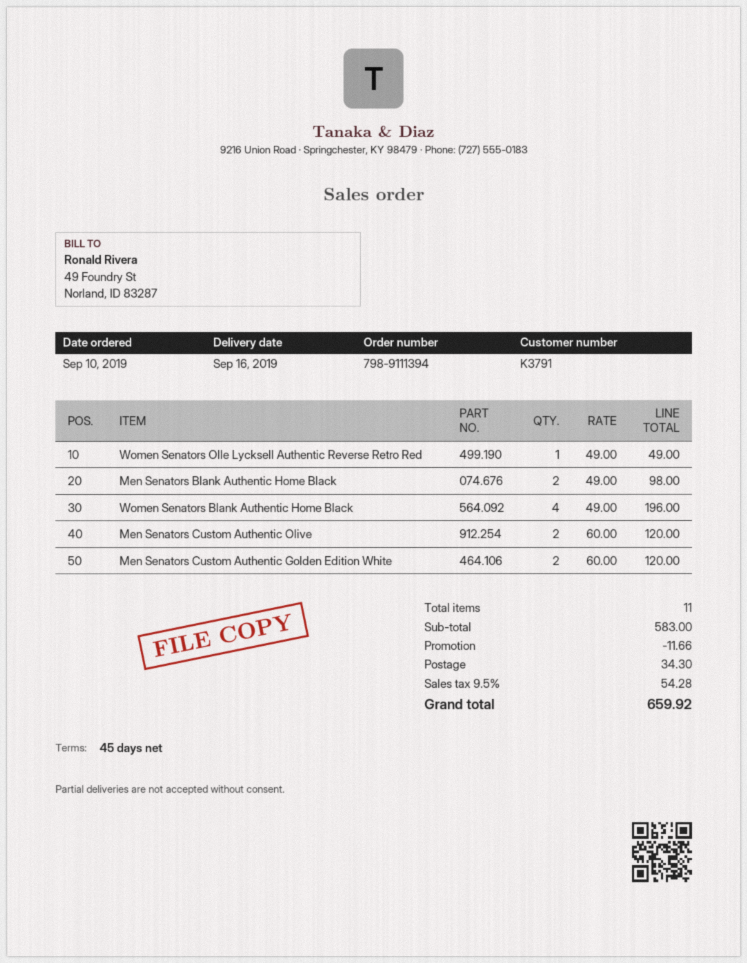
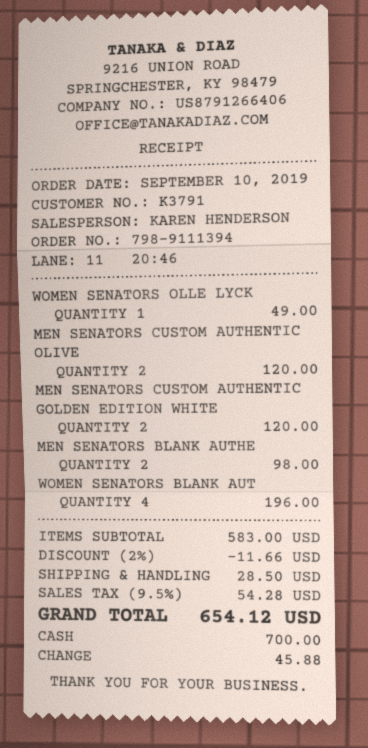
shipping: 34.30 -> 28.50
total: 659.92 -> 654.12

